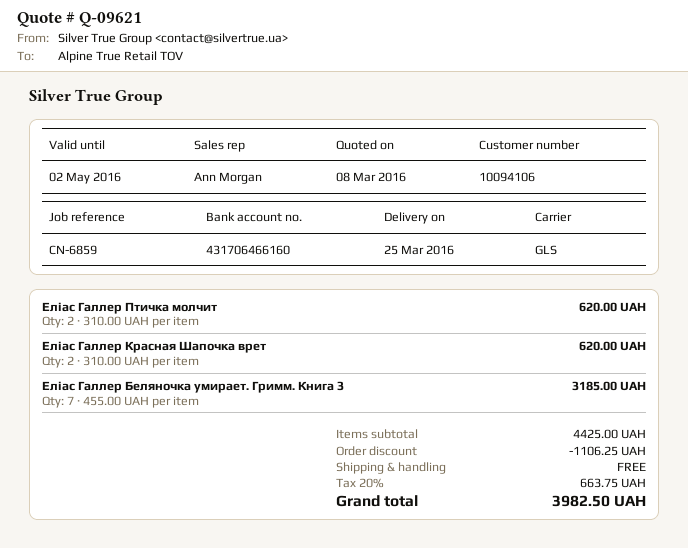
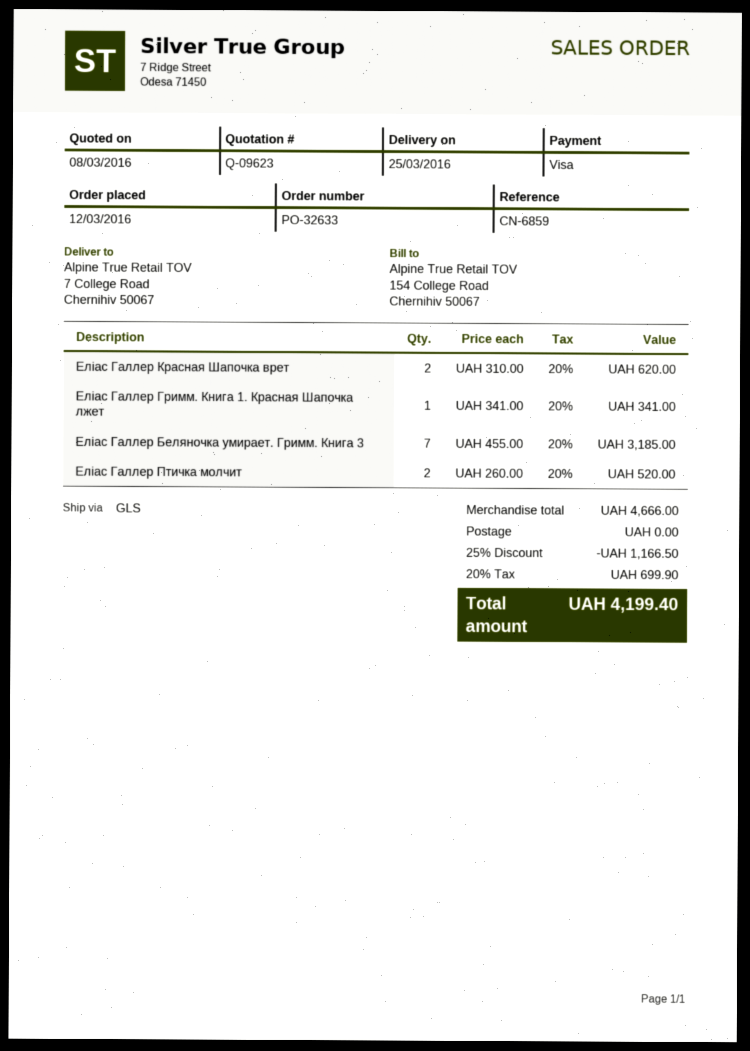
quote number: Q-09621 -> Q-09623
Еліас Галлер Птичка молчит: 2 x 310.00 = 620.00 -> 2 x 260.00 = 520.00
Еліас Галлер Гримм. Книга 1. Красная Шапочка лжет: none -> 1 x 341.00 = 341.00
subtotal: 4425.00 -> 4666.00
discount: 1106.25 -> 1166.50
tax: 20% = 663.75 -> 20% = 699.90
total: 3982.50 -> 4199.40

